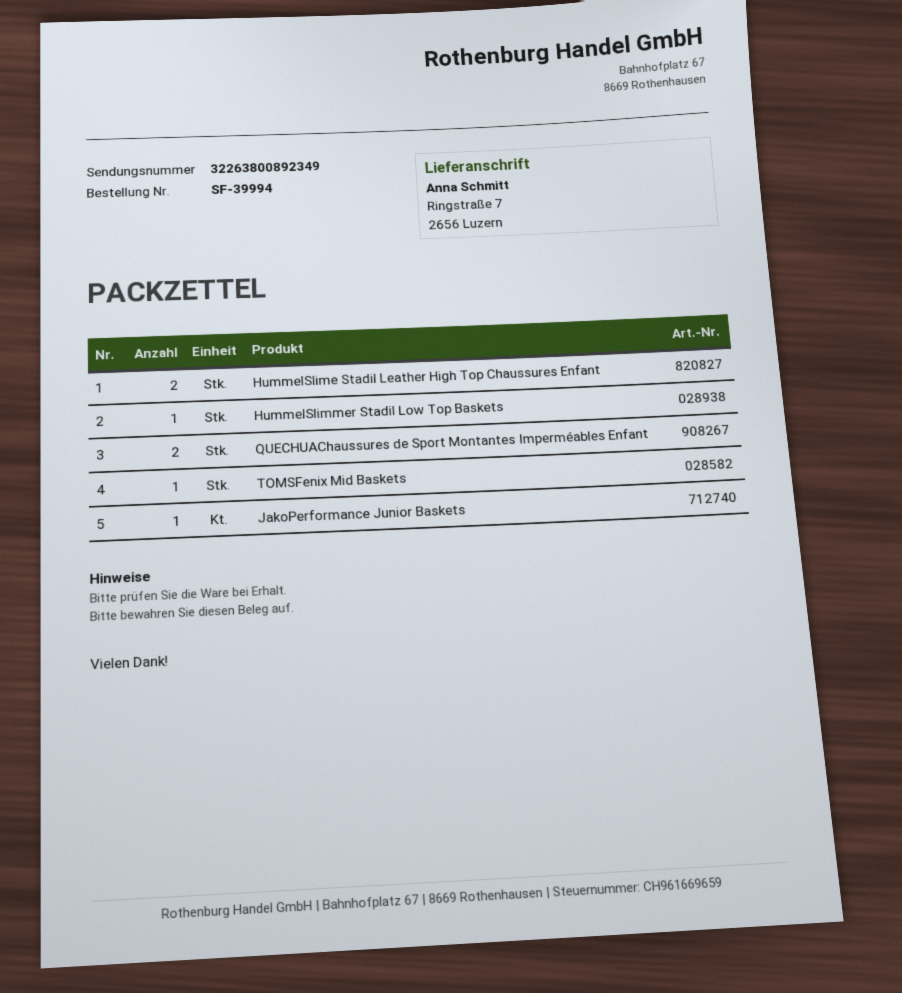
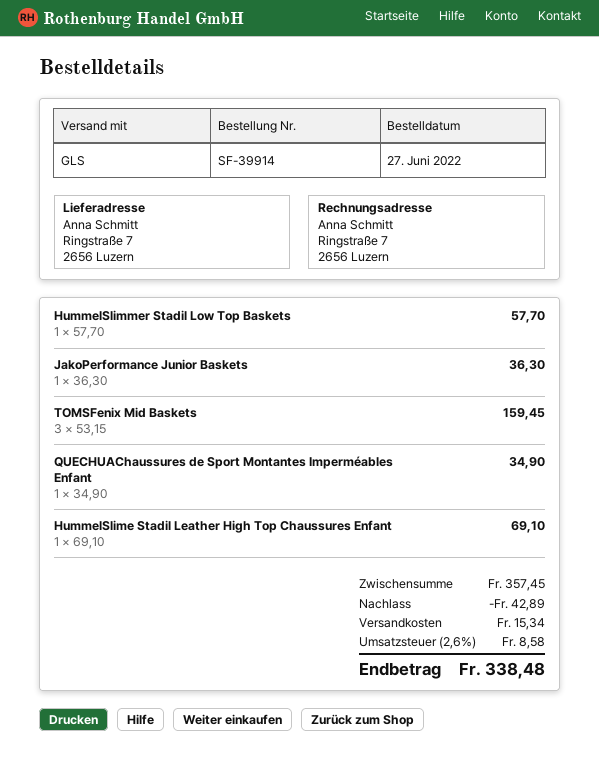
order number: SF-39994 -> SF-39914
HummelSlime Stadil Leather High Top Chaussures Enfant: 2 -> 1
QUECHUAChaussures de Sport Montantes Imperméables Enfant: 2 -> 1
TOMSFenix Mid Baskets: 1 -> 3

